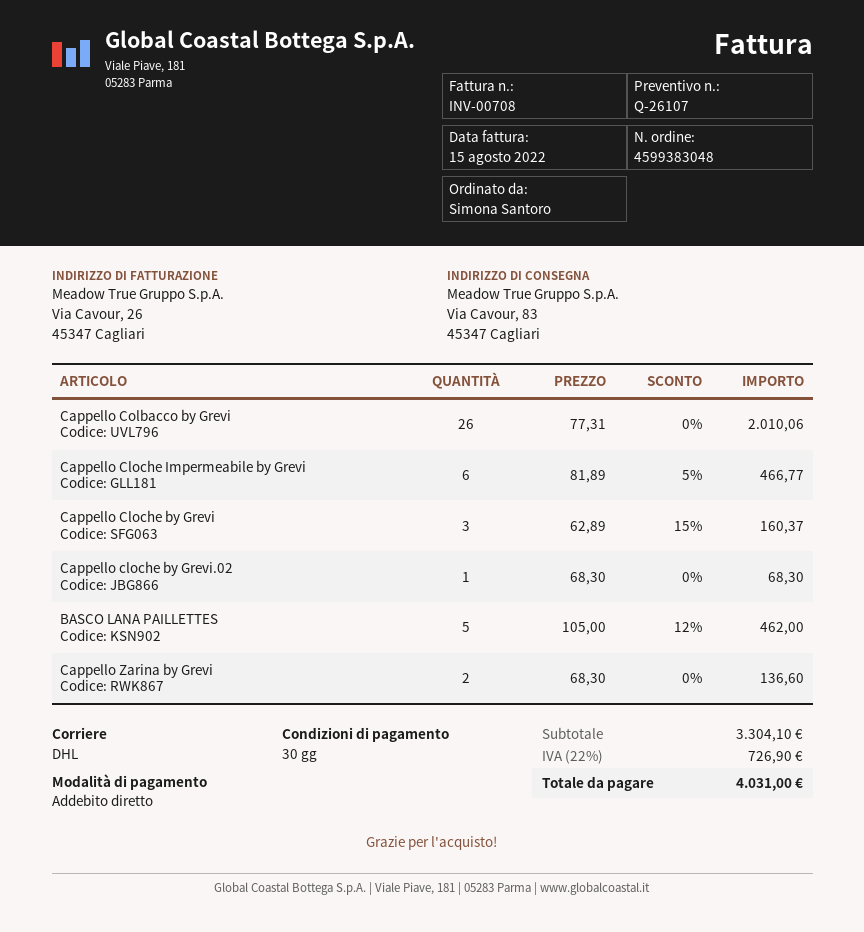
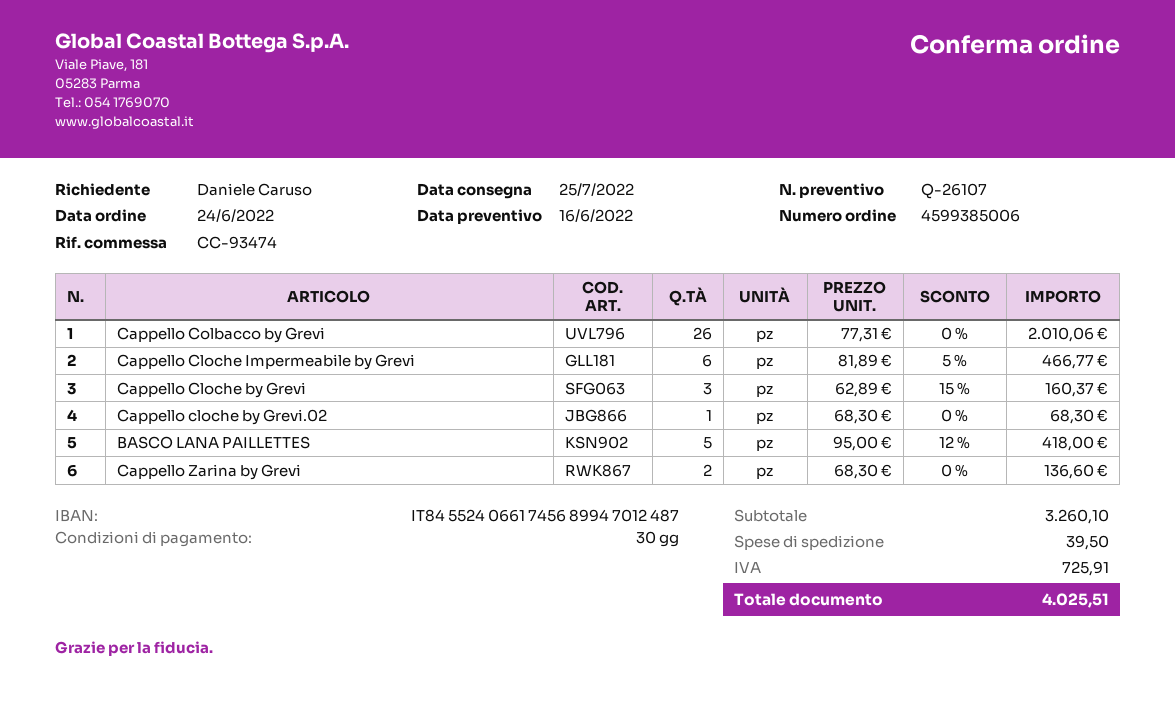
order number: 4599383048 -> 4599385006
ordered by: Simona Santoro -> Daniele Caruso
BASCO LANA PAILLETTES: 5 x 105.00 - 12% = 462.00 -> 5 x 95.00 - 12% = 418.00
subtotal: 3304.10 -> 3260.10
shipping: none -> 39.50
tax: 726.90 -> 725.91
total: 4031.00 -> 4025.51

